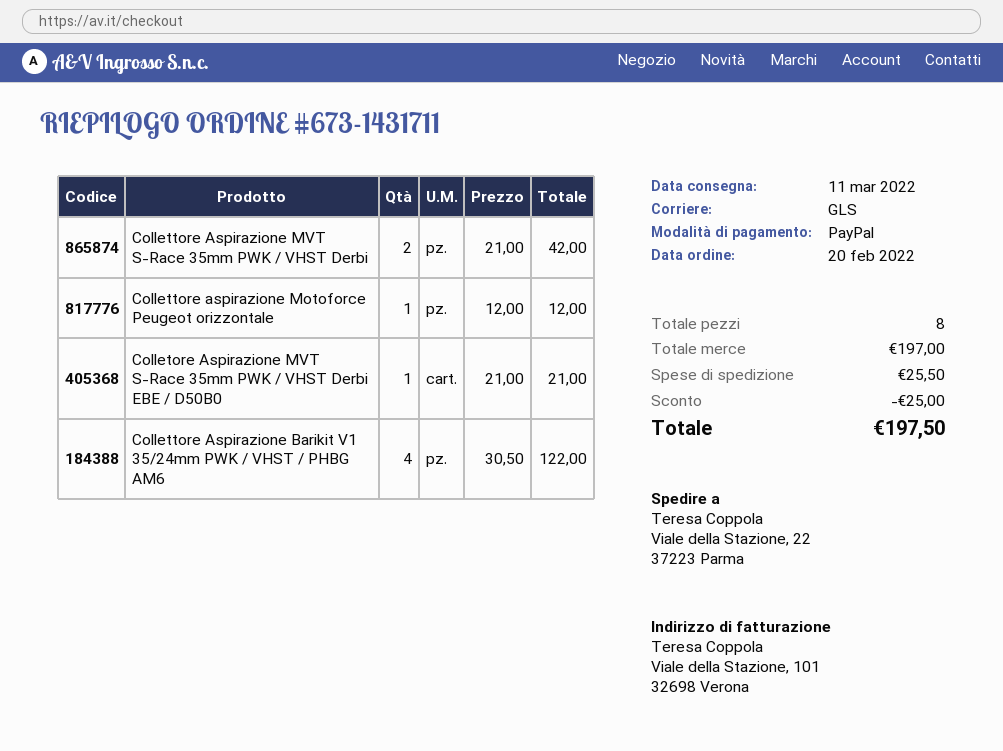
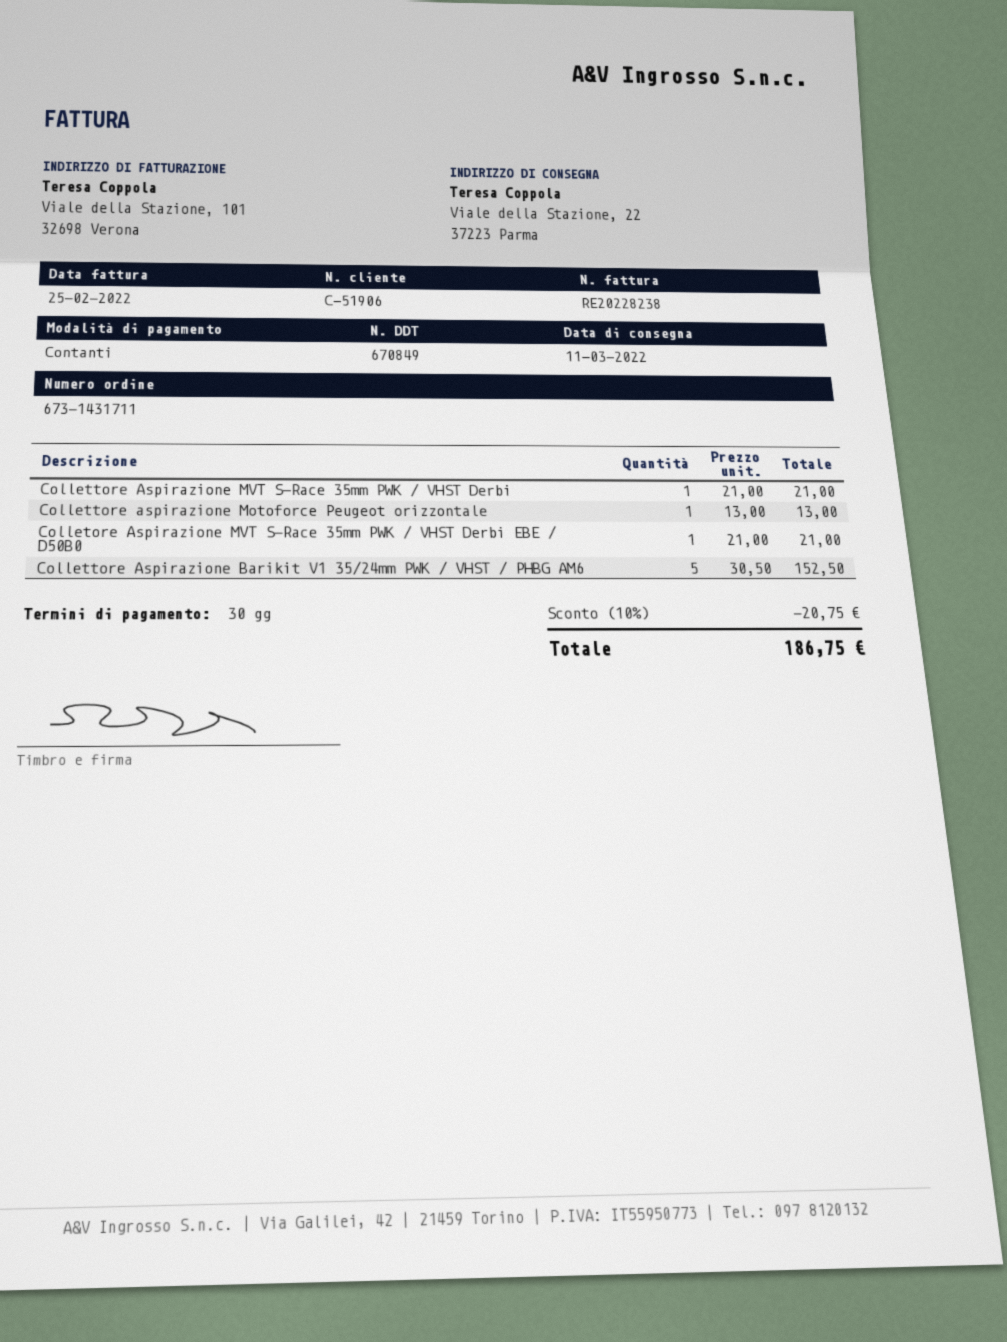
payment method: PayPal -> cash
Collettore Aspirazione MVT S-Race 35mm PWK / VHST Derbi: 2 x 21.00 = 42.00 -> 1 x 21.00 = 21.00
Collettore aspirazione Motoforce Peugeot orizzontale: 1 x 12.00 = 12.00 -> 1 x 13.00 = 13.00
Collettore Aspirazione Barikit V1 35/24mm PWK / VHST / PHBG AM6: 4 x 30.50 = 122.00 -> 5 x 30.50 = 152.50
discount: 25.00 -> 20.75
shipping: 25.50 -> none
total: 197.50 -> 186.75

